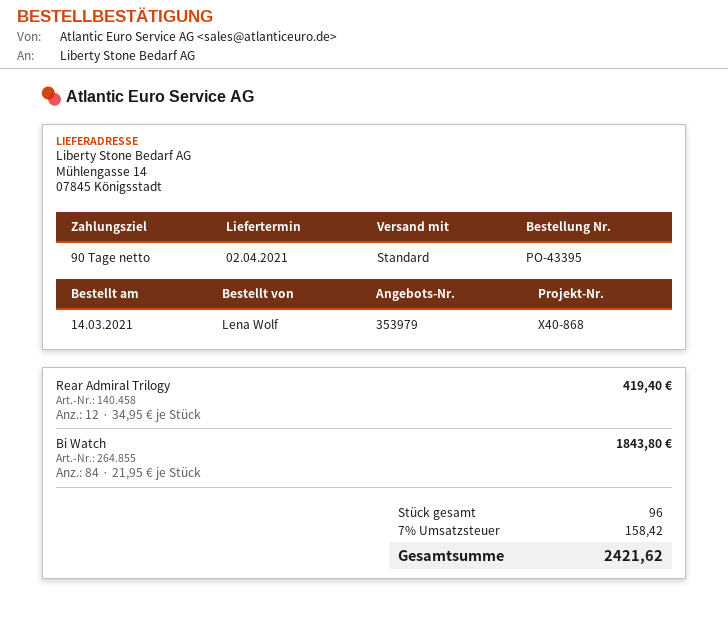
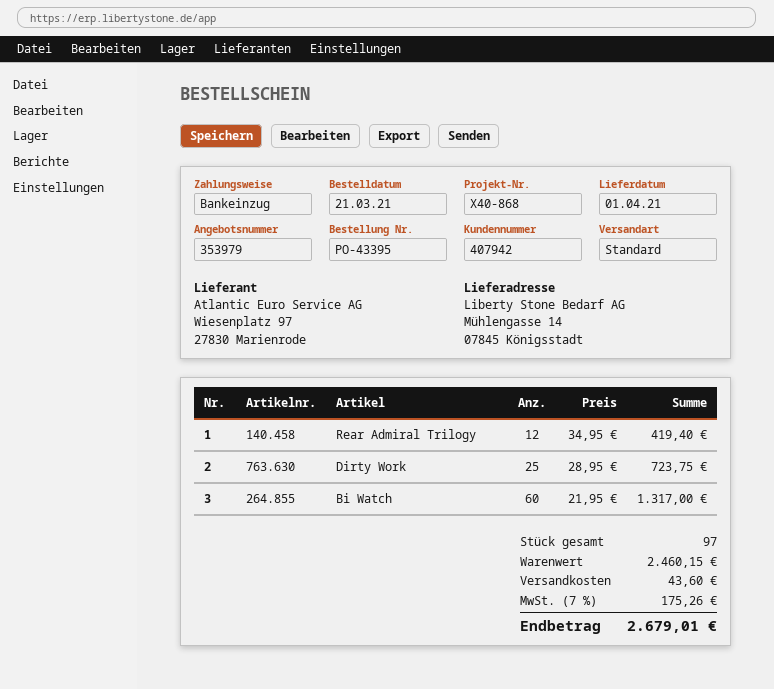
order date: 2021-03-14 -> 2021-03-21
delivery date: 2021-04-02 -> 2021-04-01
Bi Watch: 84 x 21.95 = 1843.80 -> 60 x 21.95 = 1317.00
Dirty Work: none -> 25 x 28.95 = 723.75
total quantity: 96 -> 97
shipping: none -> 43.60
tax: 7% = 158.42 -> 7% = 175.26
total: 2421.62 -> 2679.01

